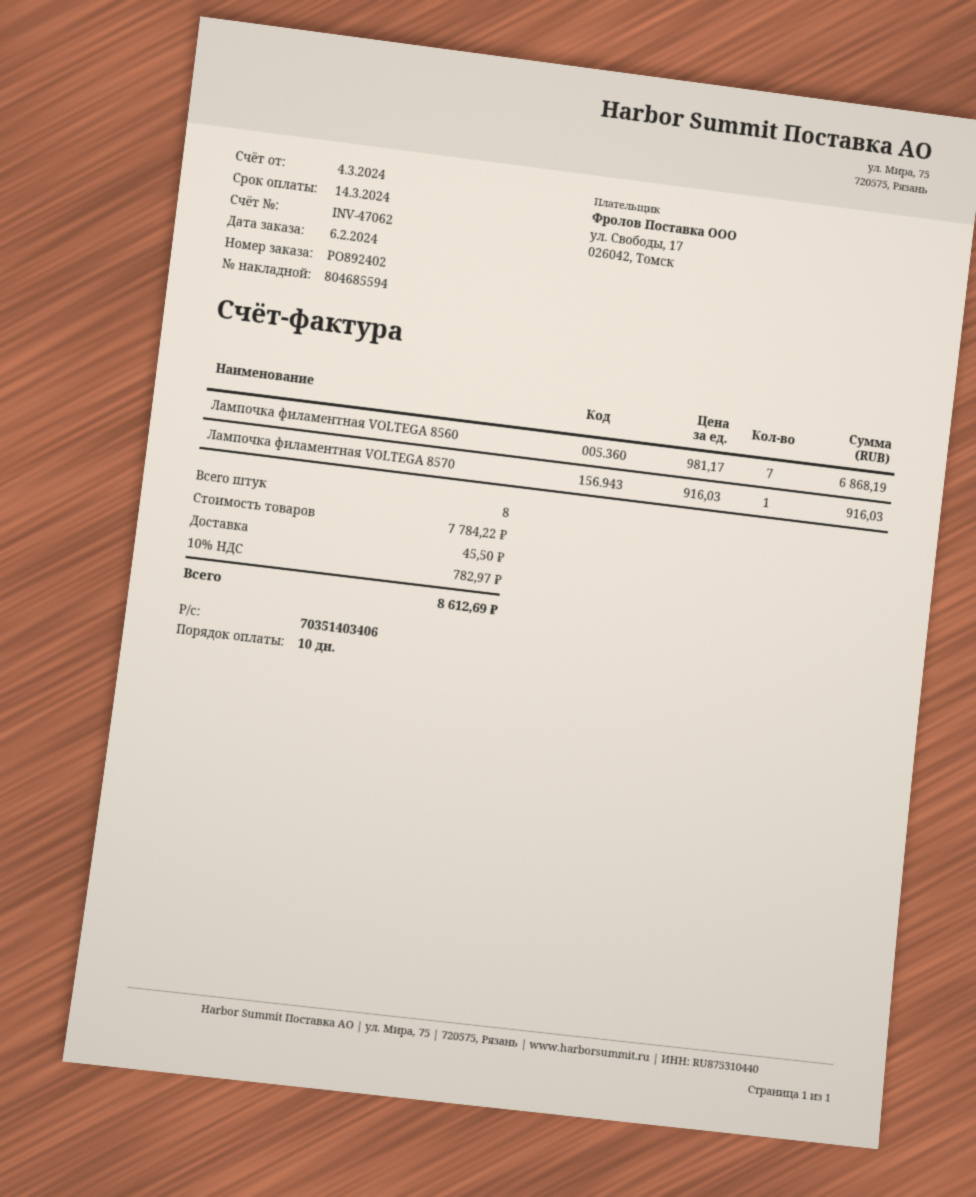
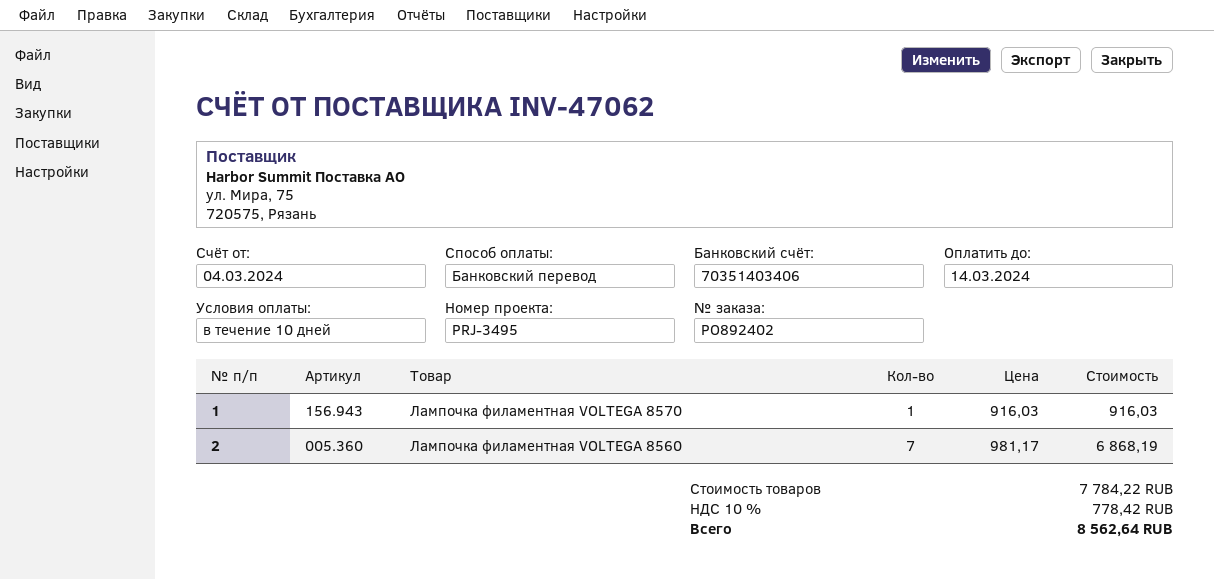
shipping: 45.50 -> none
tax: 10% = 782.97 -> 10% = 778.42
total: 8612.69 -> 8562.64

